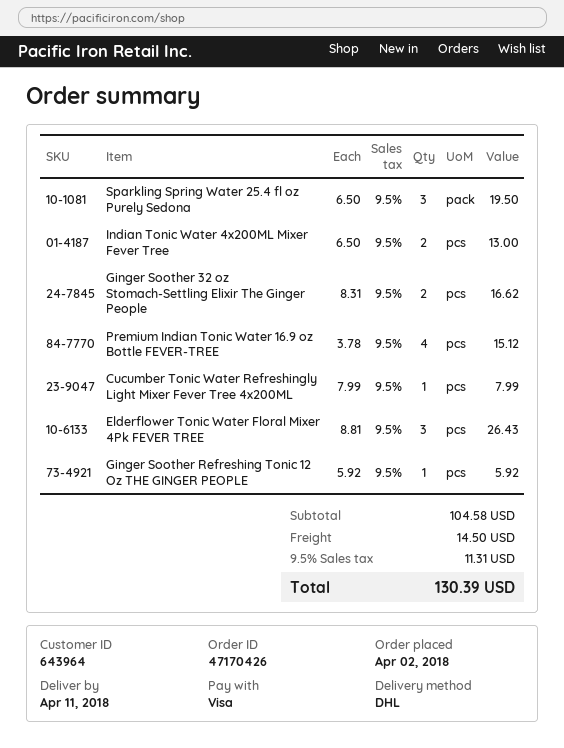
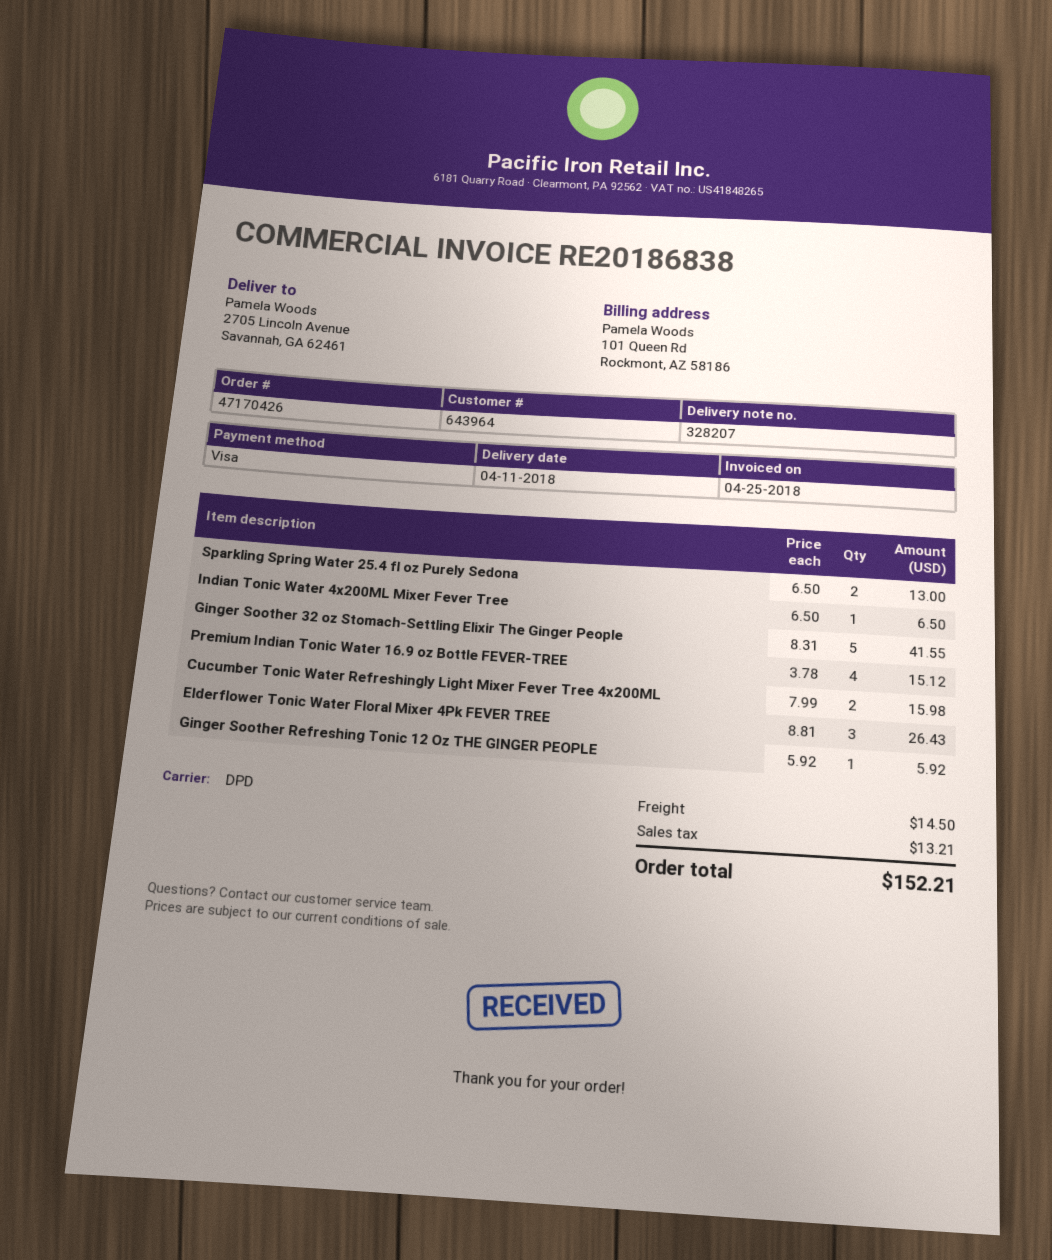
shipping method: DHL -> DPD
Sparkling Spring Water 25.4 fl oz Purely Sedona: 3 x 6.50 = 19.50 -> 2 x 6.50 = 13.00
Indian Tonic Water 4x200ML Mixer Fever Tree: 2 x 6.50 = 13.00 -> 1 x 6.50 = 6.50
Ginger Soother 32 oz Stomach-Settling Elixir The Ginger People: 2 x 8.31 = 16.62 -> 5 x 8.31 = 41.55
Cucumber Tonic Water Refreshingly Light Mixer Fever Tree 4x200ML: 1 x 7.99 = 7.99 -> 2 x 7.99 = 15.98
tax: 11.31 -> 13.21
total: 130.39 -> 152.21

